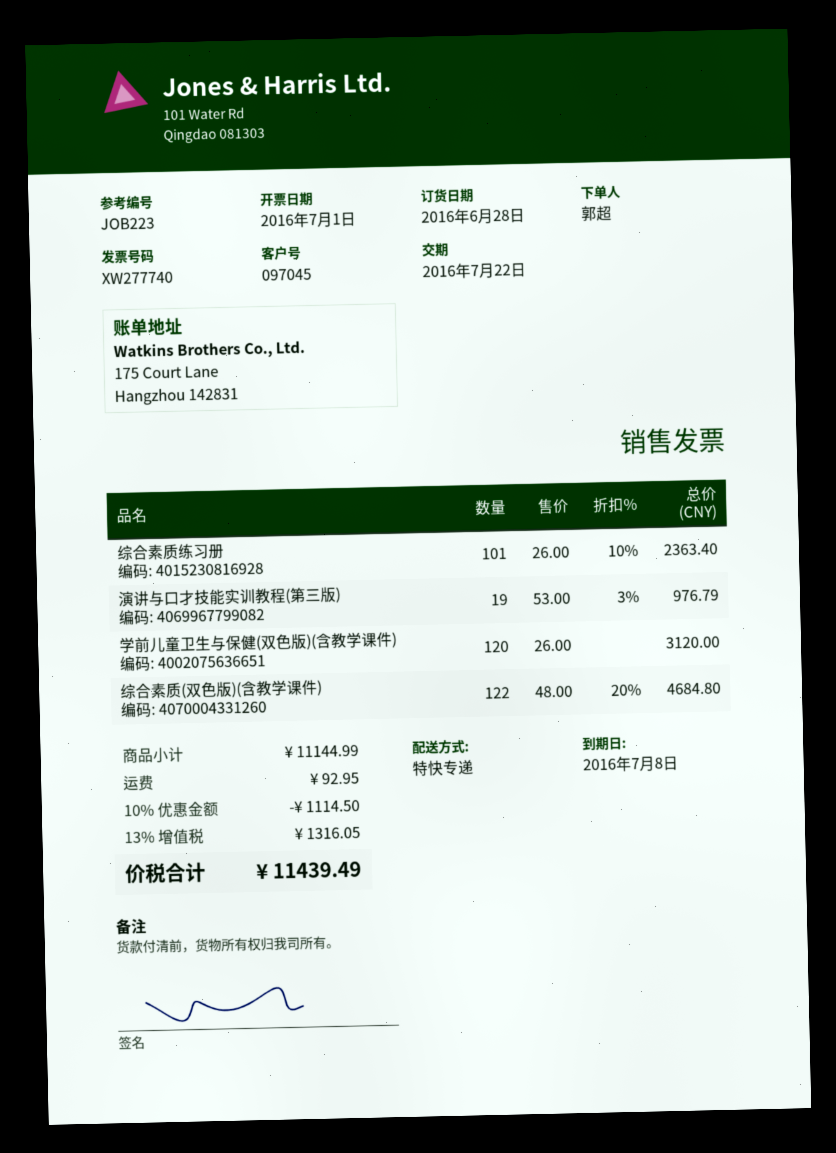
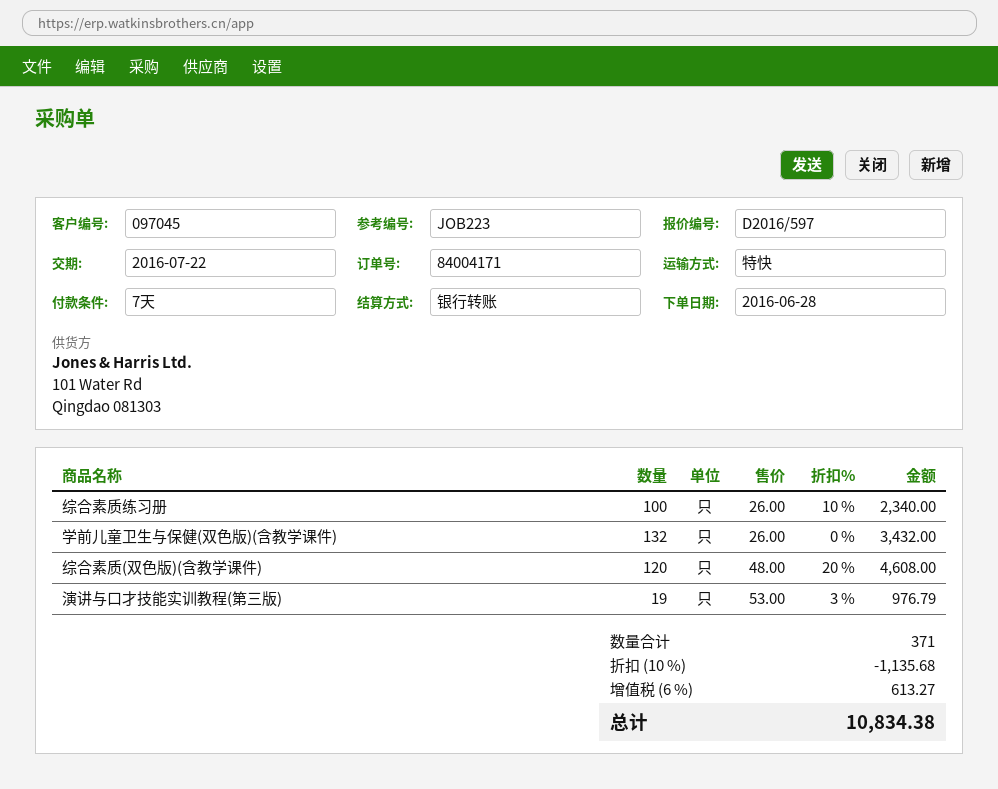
综合素质练习册: 101 x 26.00 - 10% = 2363.40 -> 100 x 26.00 - 10% = 2340.00
学前儿童卫生与保健(双色版)(含教学课件): 120 x 26.00 = 3120.00 -> 132 x 26.00 = 3432.00
综合素质(双色版)(含教学课件): 122 x 48.00 - 20% = 4684.80 -> 120 x 48.00 - 20% = 4608.00
discount: 10% = 1114.50 -> 10% = 1135.68
shipping: 92.95 -> none
tax: 13% = 1316.05 -> 6% = 613.27
total: 11439.49 -> 10834.38

